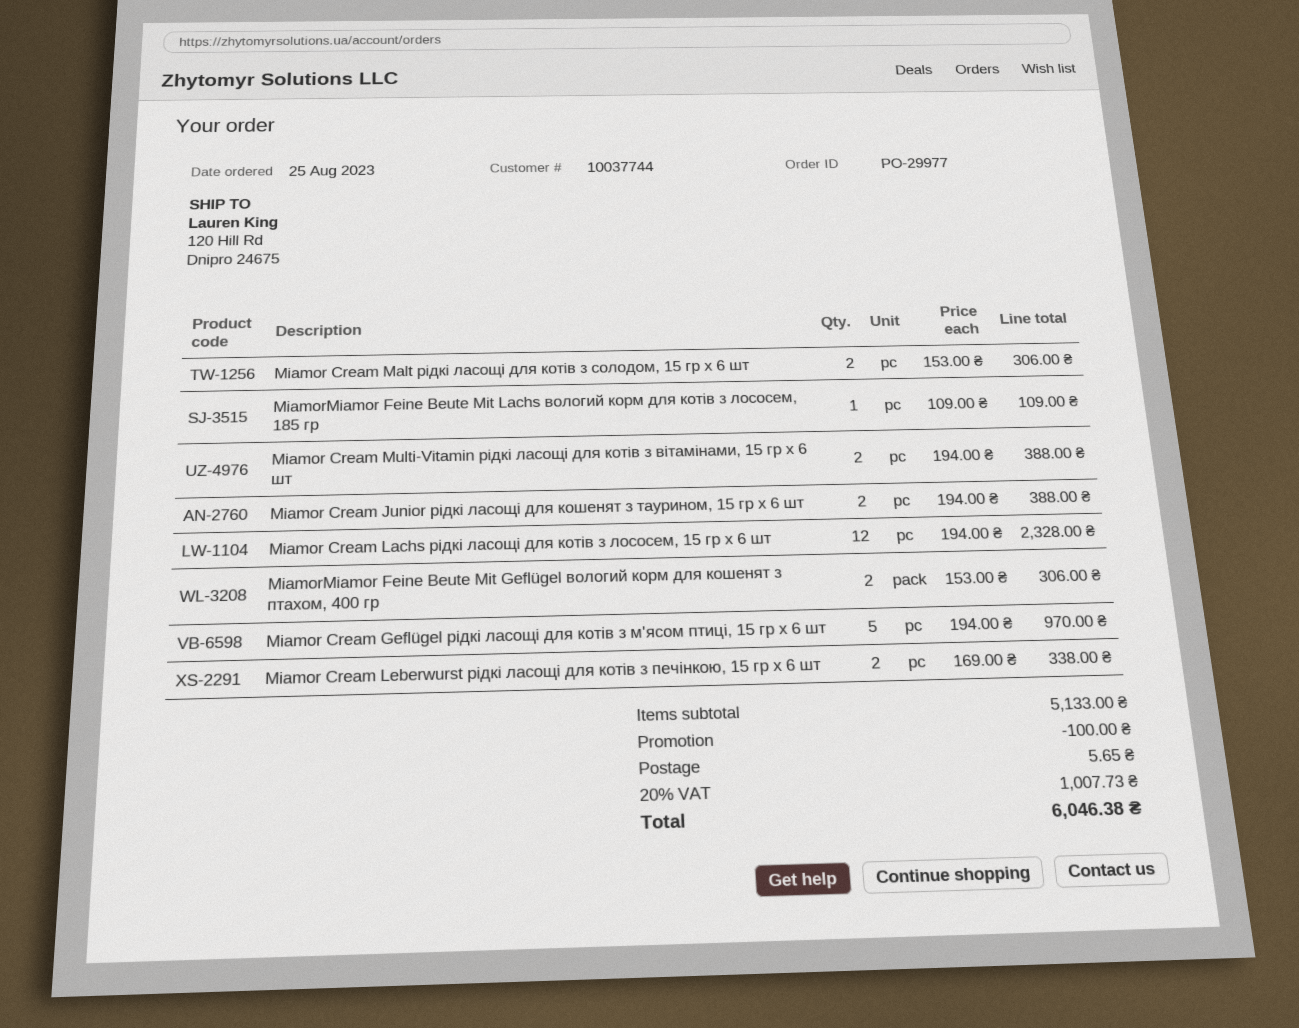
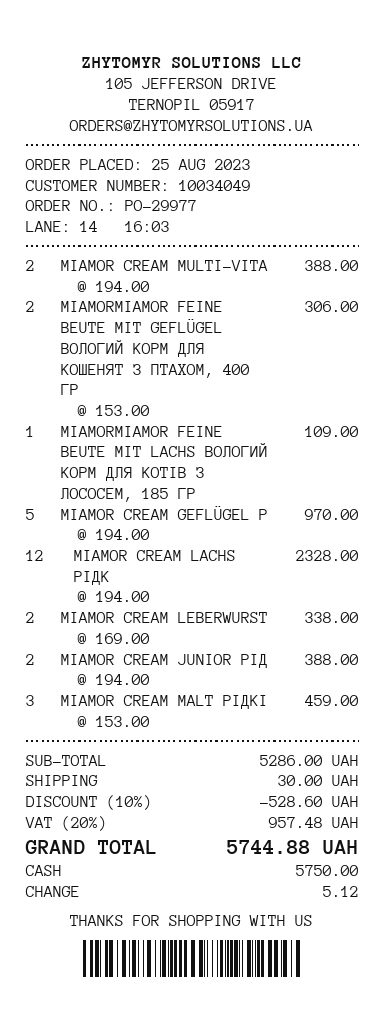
customer number: 10037744 -> 10034049
Miamor Cream Malt рідкі ласощі для котів з солодом, 15 гр х 6 шт: 2 x 153.00 = 306.00 -> 3 x 153.00 = 459.00
subtotal: 5133.00 -> 5286.00
discount: 100.00 -> 528.60
shipping: 5.65 -> 30.00
tax: 20% = 1007.73 -> 20% = 957.48
total: 6046.38 -> 5744.88

